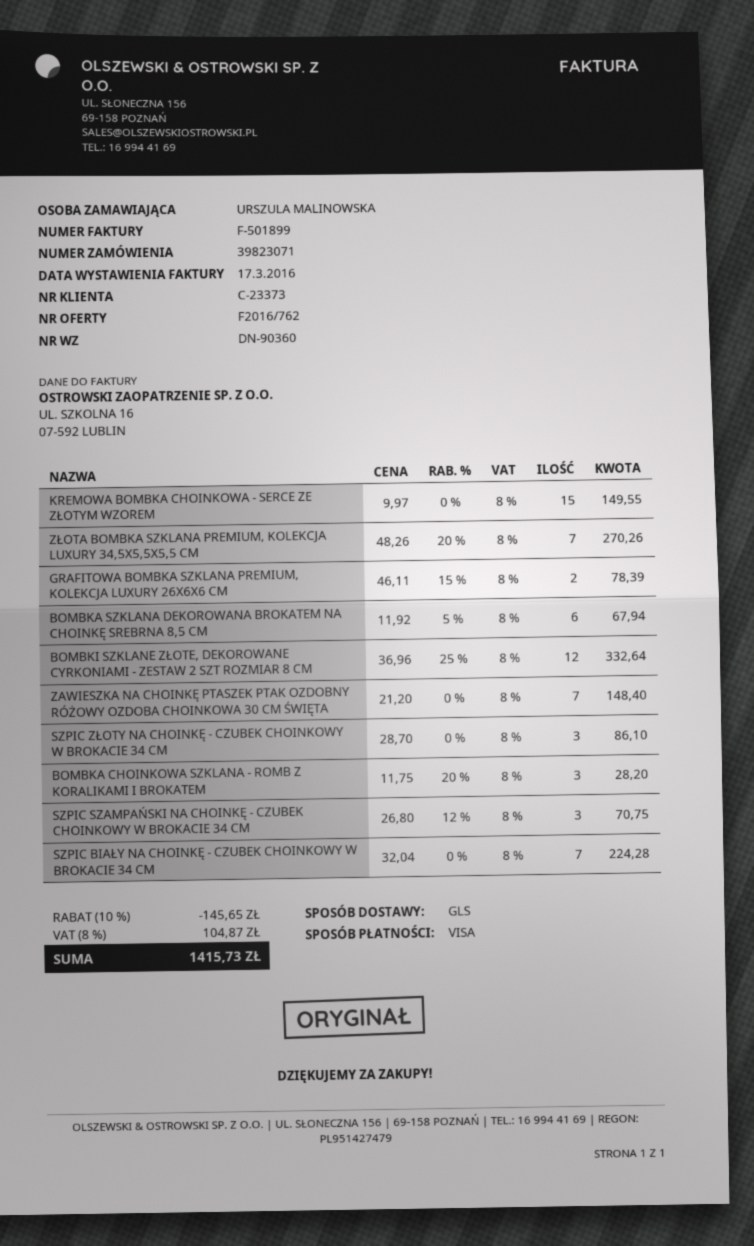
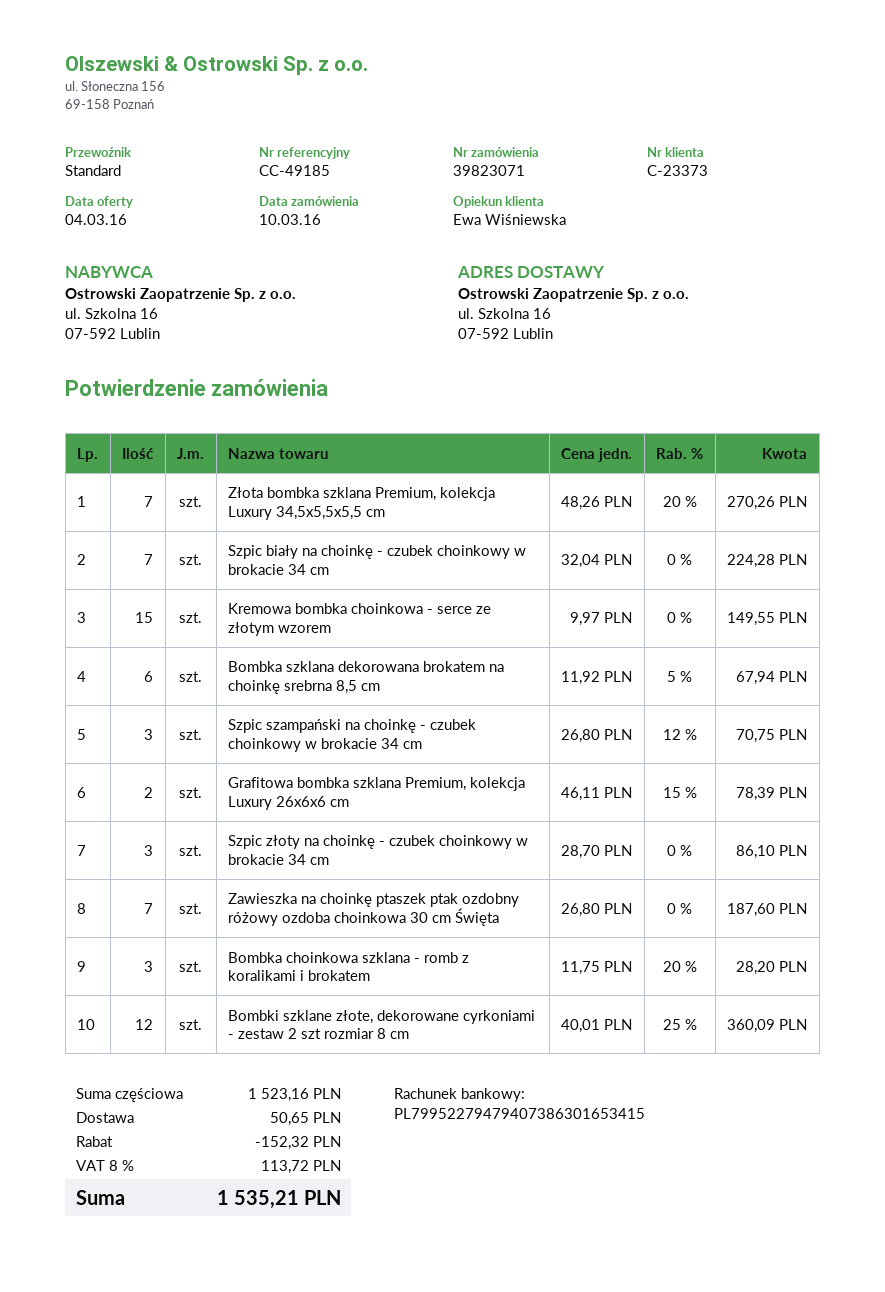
shipping method: GLS -> standard
BOMBKI SZKLANE ZŁOTE, DEKOROWANE CYRKONIAMI - ZESTAW 2 SZT ROZMIAR 8 CM: 12 x 36.96 - 25% = 332.64 -> 12 x 40.01 - 25% = 360.09
ZAWIESZKA NA CHOINKĘ PTASZEK PTAK OZDOBNY RÓŻOWY OZDOBA CHOINKOWA 30 CM ŚWIĘTA: 7 x 21.20 = 148.40 -> 7 x 26.80 = 187.60
discount: 145.65 -> 152.32
shipping: none -> 50.65
tax: 8% = 104.87 -> 8% = 113.72
total: 1415.73 -> 1535.21

